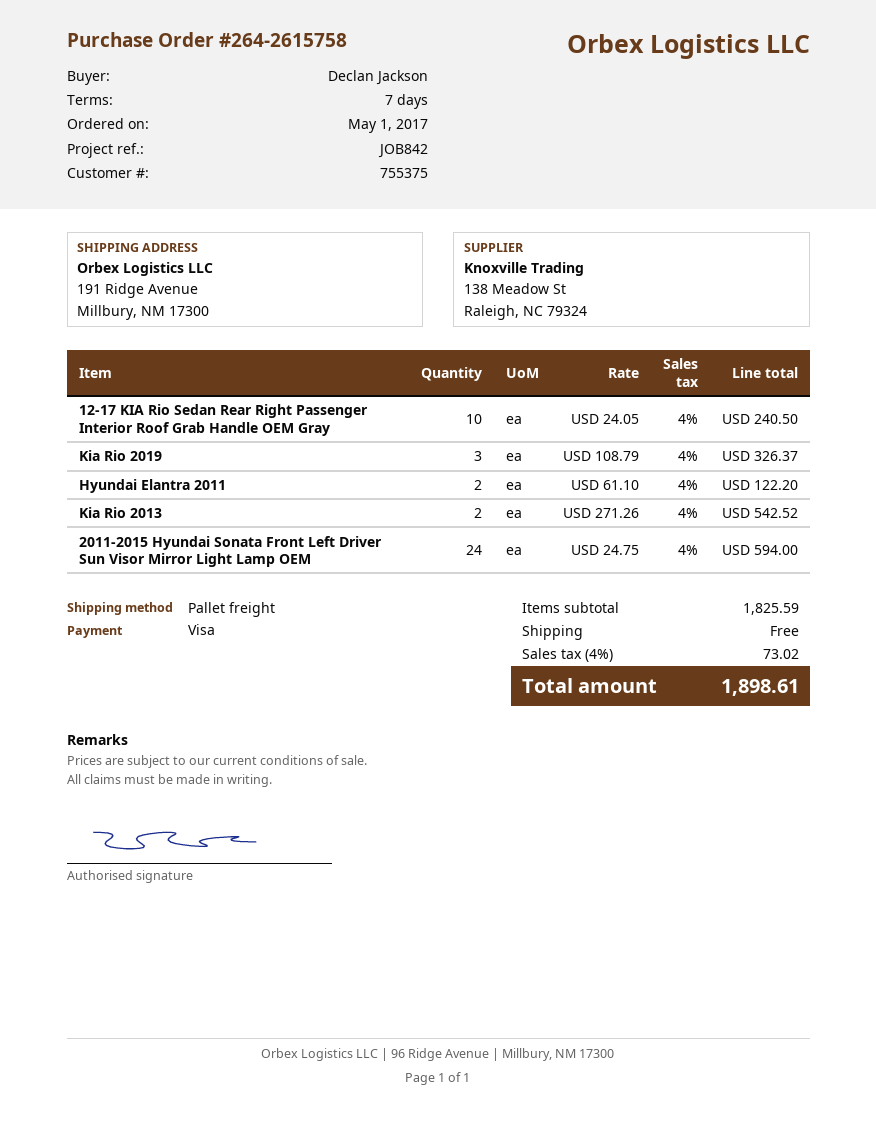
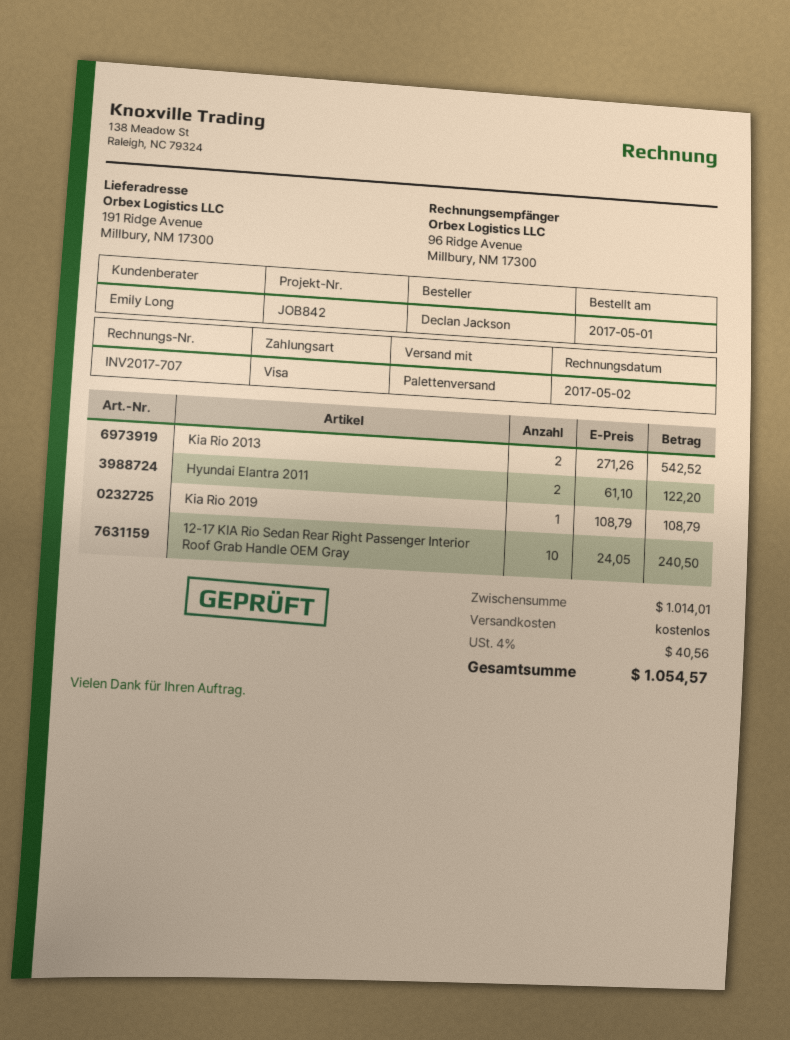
Kia Rio 2019: 3 x 108.79 = 326.37 -> 1 x 108.79 = 108.79
2011-2015 Hyundai Sonata Front Left Driver Sun Visor Mirror Light Lamp OEM: 24 x 24.75 = 594.00 -> none
subtotal: 1825.59 -> 1014.01
tax: 4% = 73.02 -> 4% = 40.56
total: 1898.61 -> 1054.57

